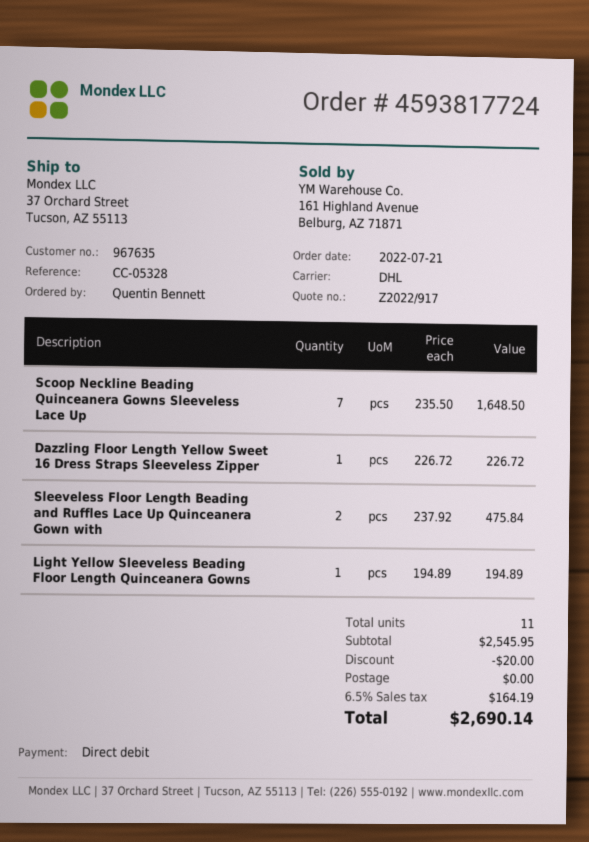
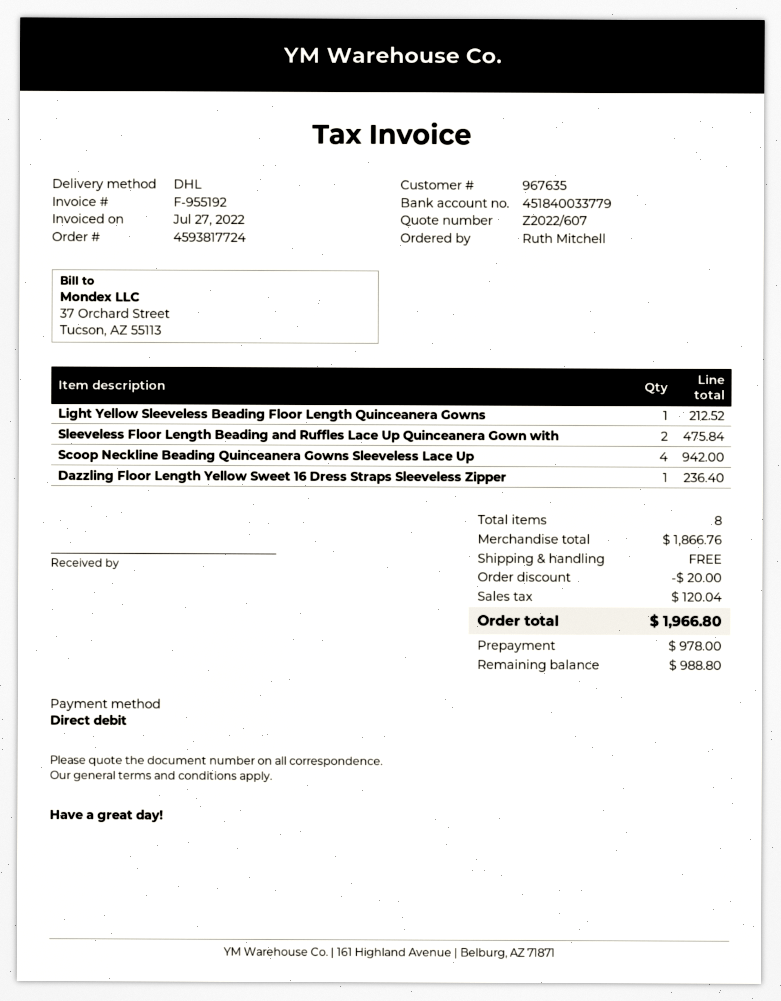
quote number: Z2022/917 -> Z2022/607
ordered by: Quentin Bennett -> Ruth Mitchell
Scoop Neckline Beading Quinceanera Gowns Sleeveless Lace Up: 7 for 1648.50 -> 4 for 942.00
Dazzling Floor Length Yellow Sweet 16 Dress Straps Sleeveless Zipper: 1 for 226.72 -> 1 for 236.40
Light Yellow Sleeveless Beading Floor Length Quinceanera Gowns: 1 for 194.89 -> 1 for 212.52
total quantity: 11 -> 8
subtotal: 2545.95 -> 1866.76
tax: 164.19 -> 120.04
total: 2690.14 -> 1966.80

